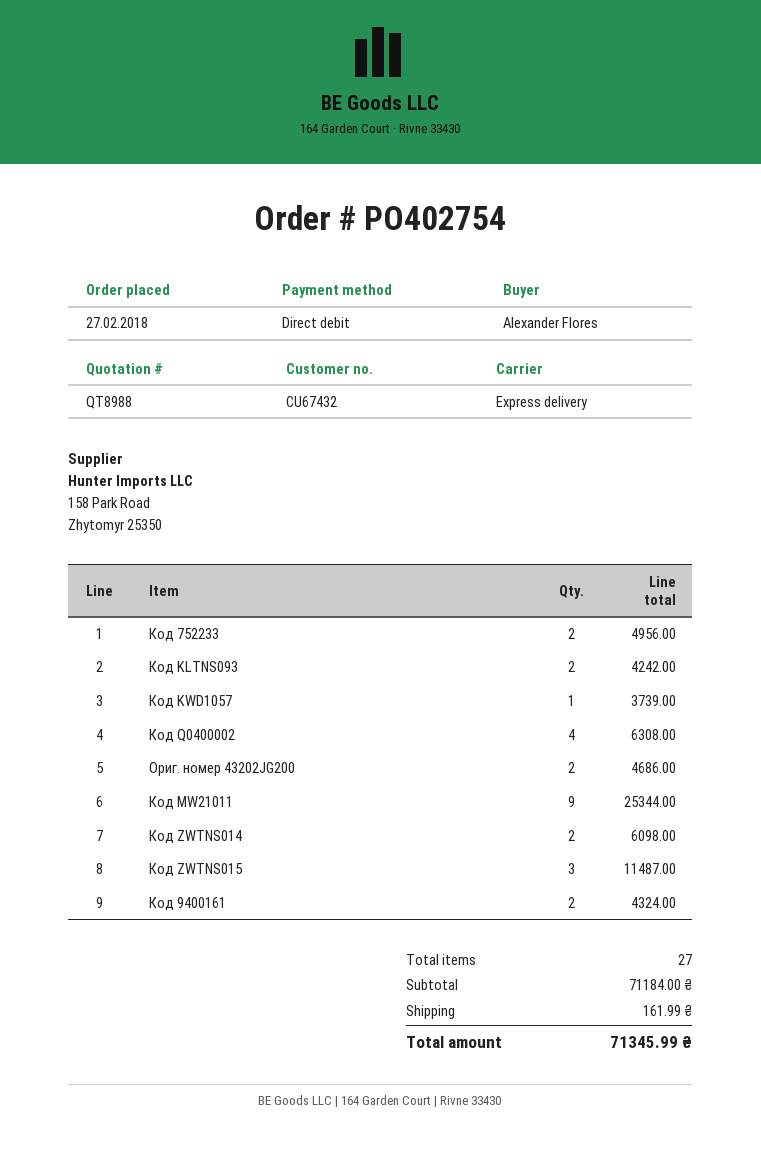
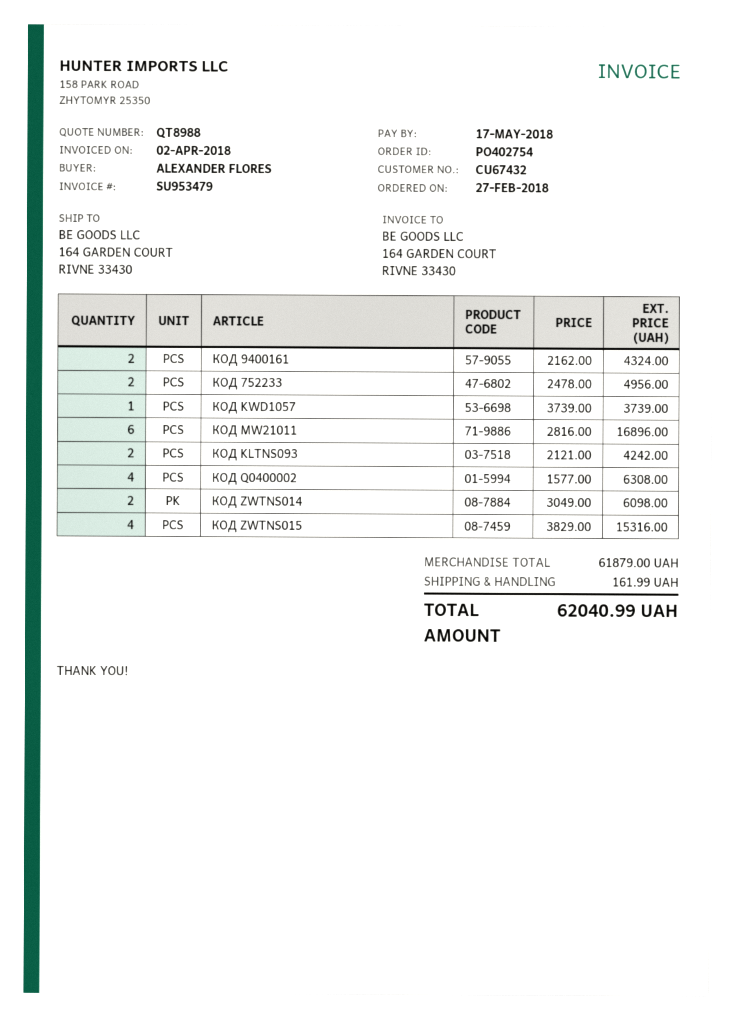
Ориг. номер 43202JG200: 2 for 4686.00 -> none
Код MW21011: 9 for 25344.00 -> 6 for 16896.00
Код ZWTNS015: 3 for 11487.00 -> 4 for 15316.00
subtotal: 71184.00 -> 61879.00
total: 71345.99 -> 62040.99

